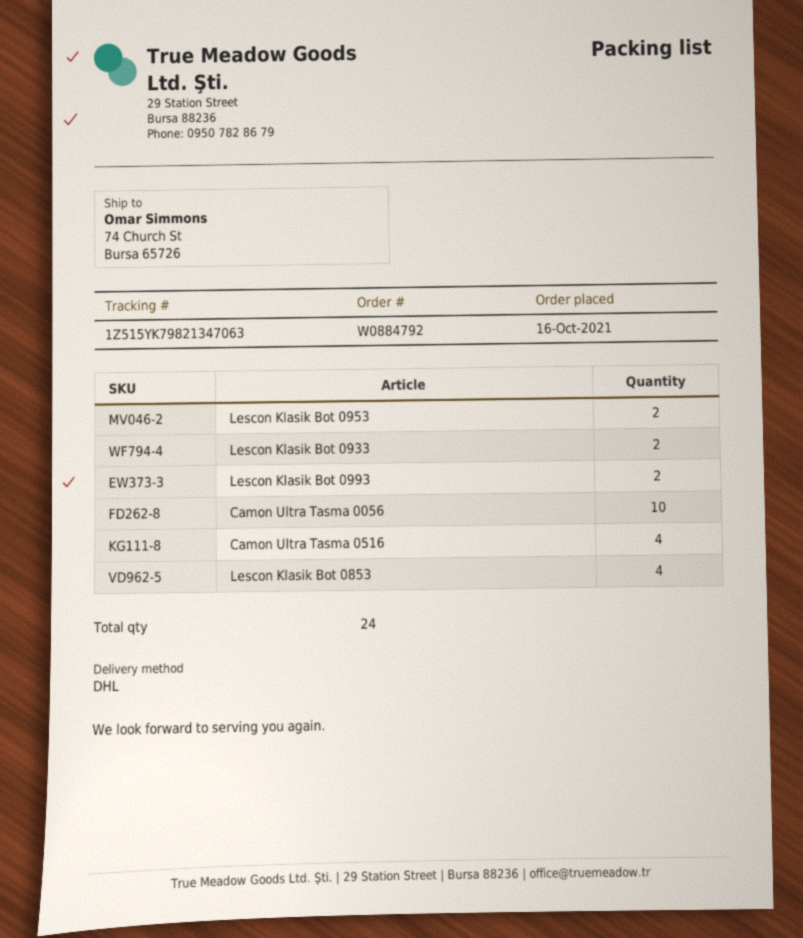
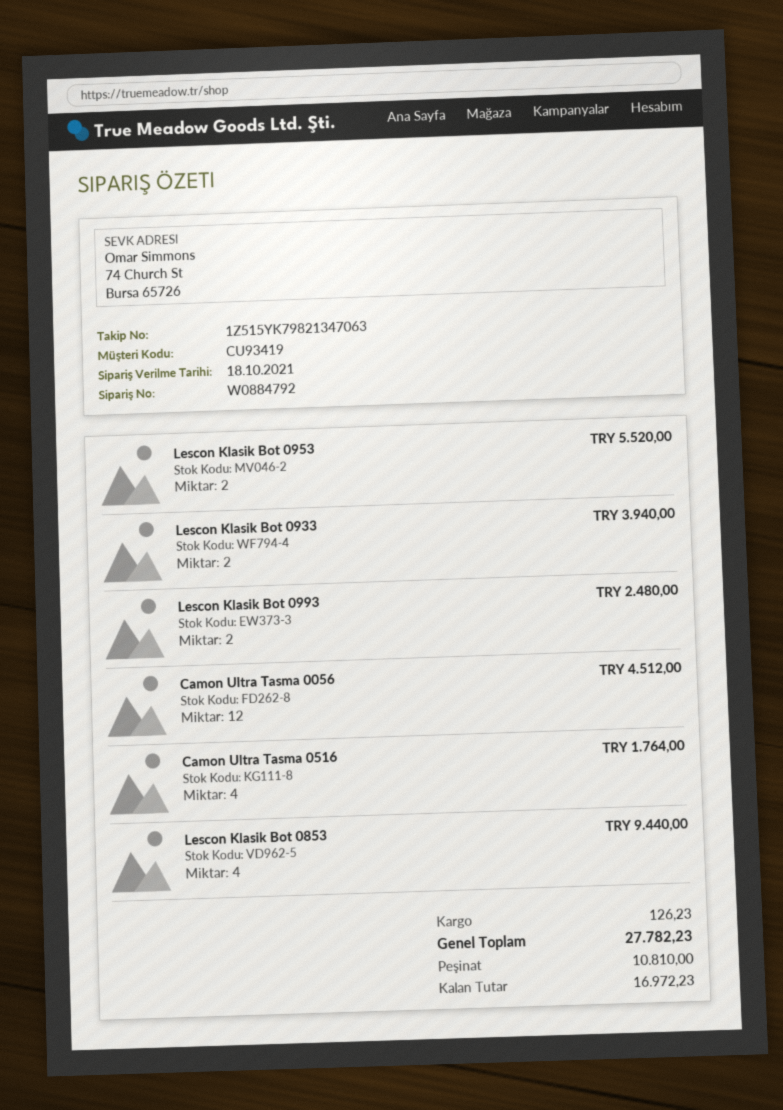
order date: 2021-10-16 -> 2021-10-18
Camon Ultra Tasma 0056: 10 -> 12

